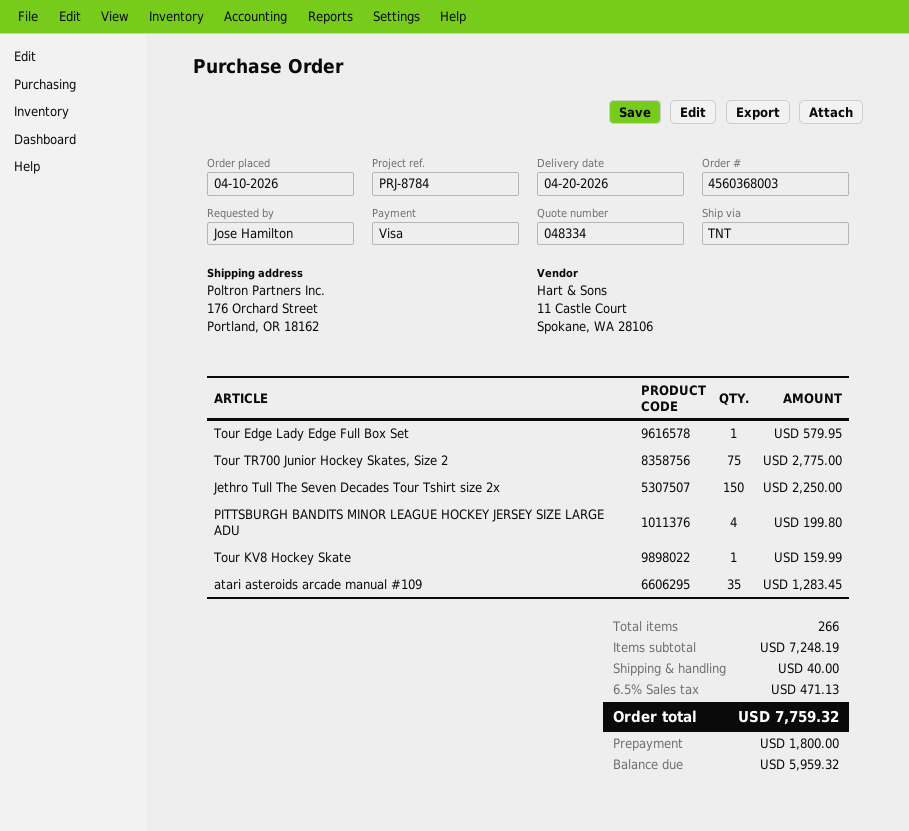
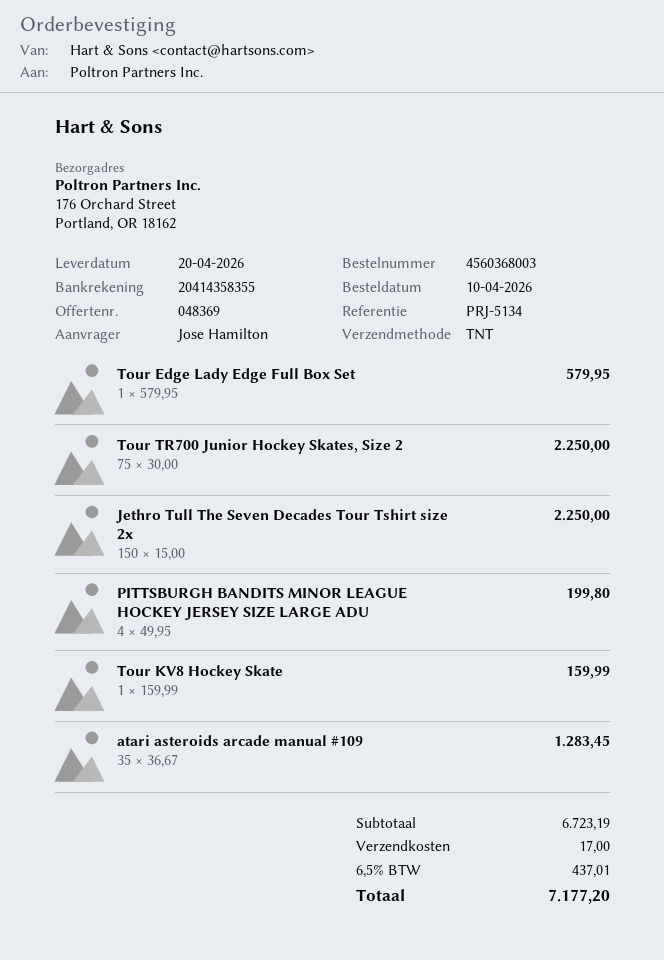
quote number: 048334 -> 048369
reference: PRJ-8784 -> PRJ-5134
Tour TR700 Junior Hockey Skates, Size 2: 75 for 2775.00 -> 75 for 2250.00
subtotal: 7248.19 -> 6723.19
shipping: 40.00 -> 17.00
tax: 6.5% = 471.13 -> 6.5% = 437.01
total: 7759.32 -> 7177.20

